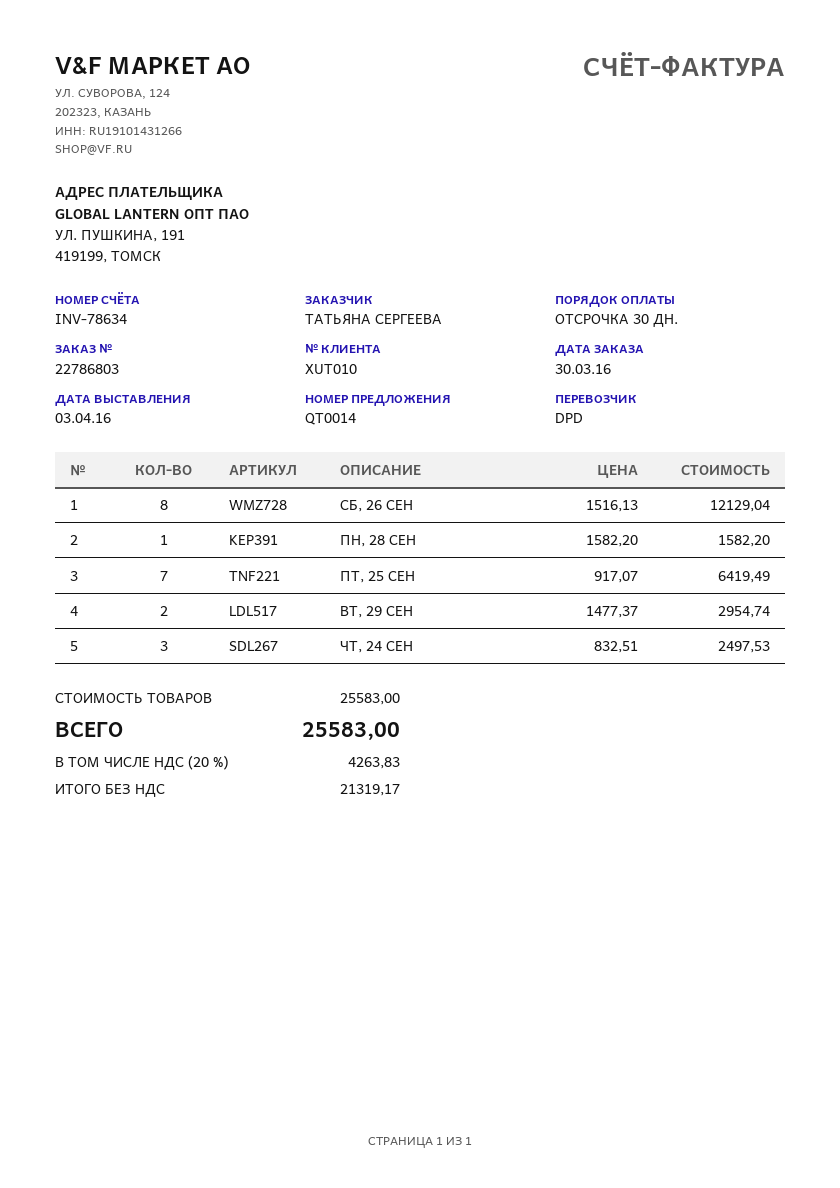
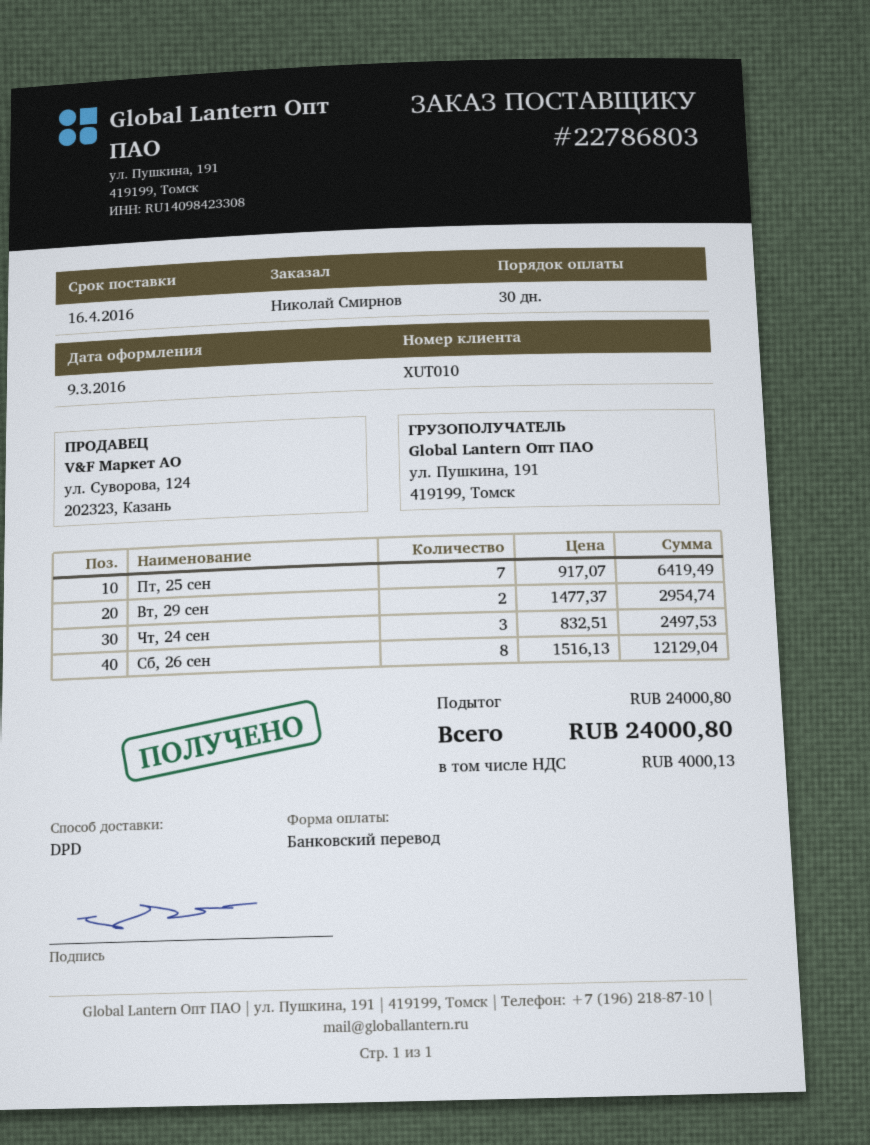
order date: 2016-03-30 -> 2016-03-09
ordered by: ТАТЬЯНА СЕРГЕЕВА -> Николай Смирнов
ПН, 28 СЕН: 1 x 1582.20 = 1582.20 -> none
subtotal: 25583.00 -> 24000.80
tax: 4263.83 -> 4000.13
total: 25583.00 -> 24000.80

